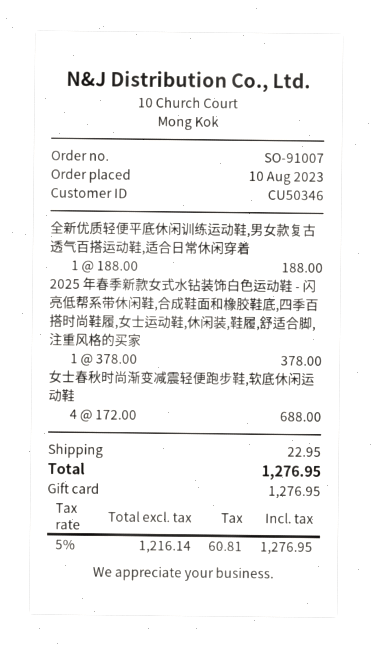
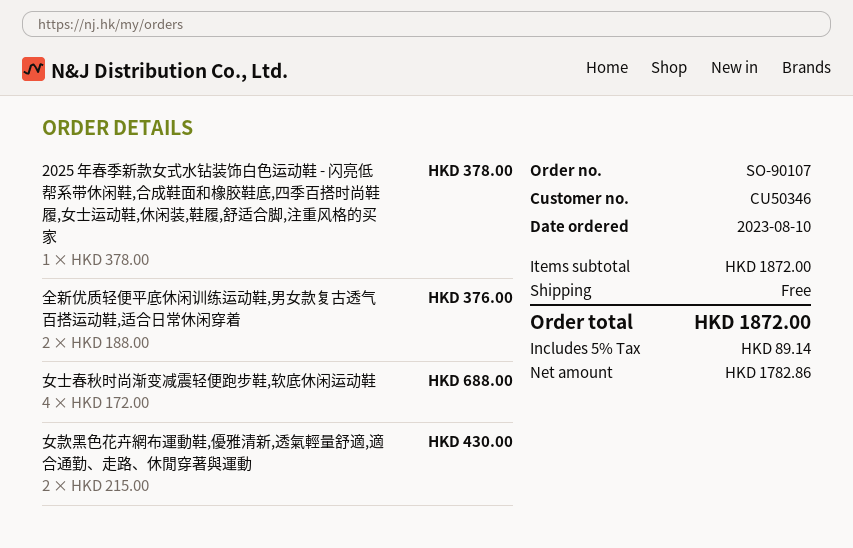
order number: SO-91007 -> SO-90107
全新优质轻便平底休闲训练运动鞋,男女款复古透气百搭运动鞋,适合日常休闲穿着: 1 x 188.00 = 188.00 -> 2 x 188.00 = 376.00
女款黑色花卉網布運動鞋,優雅清新,透氣輕量舒適,適合通勤、走路、休閒穿著與運動: none -> 2 x 215.00 = 430.00
shipping: 22.95 -> 0.00
net: 1216.14 -> 1782.86
tax: 5% = 60.81 -> 5% = 89.14
total: 1276.95 -> 1872.00

